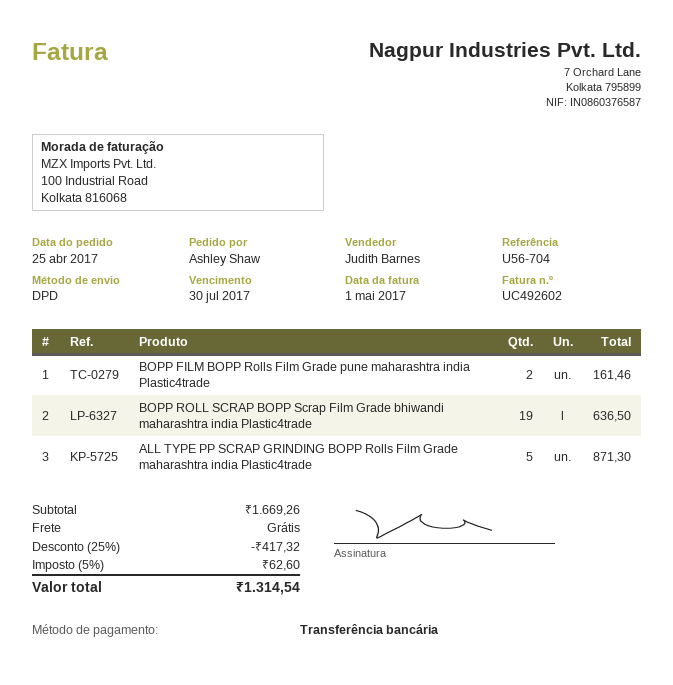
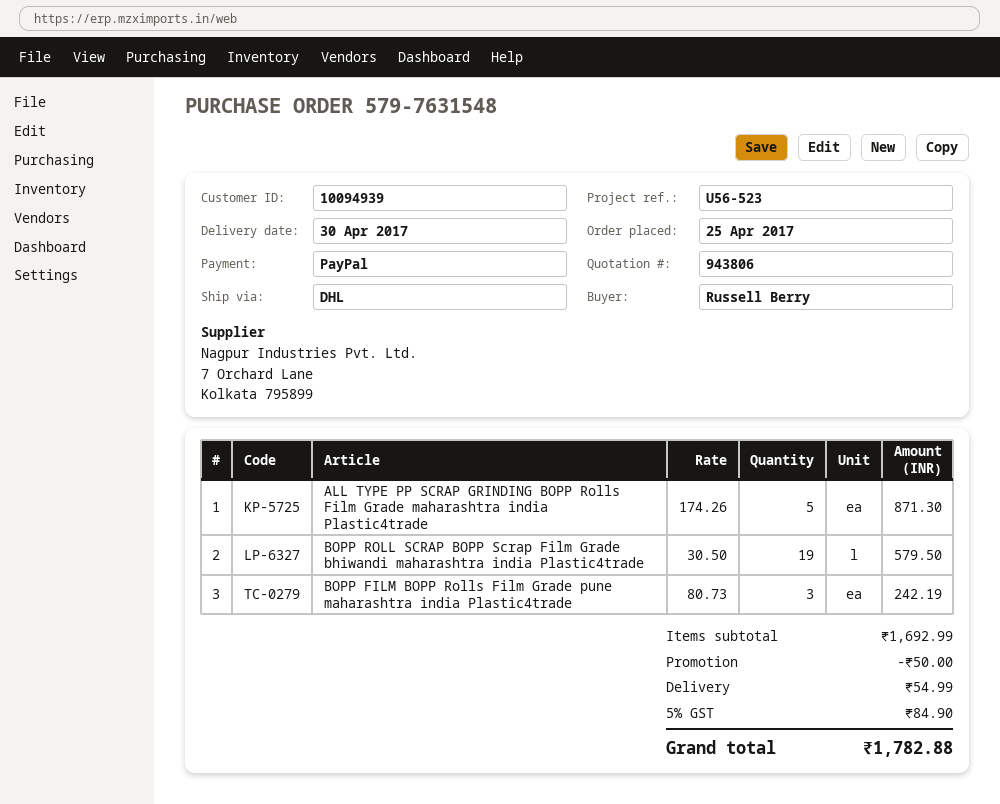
reference: U56-704 -> U56-523
ordered by: Ashley Shaw -> Russell Berry
payment method: bank transfer -> PayPal
shipping method: DPD -> DHL
BOPP FILM BOPP Rolls Film Grade pune maharashtra india Plastic4trade: 2 for 161.46 -> 3 for 242.19
BOPP ROLL SCRAP BOPP Scrap Film Grade bhiwandi maharashtra india Plastic4trade: 19 for 636.50 -> 19 for 579.50
subtotal: 1669.26 -> 1692.99
discount: 417.32 -> 50.00
shipping: 0.00 -> 54.99
tax: 5% = 62.60 -> 5% = 84.90
total: 1314.54 -> 1782.88

